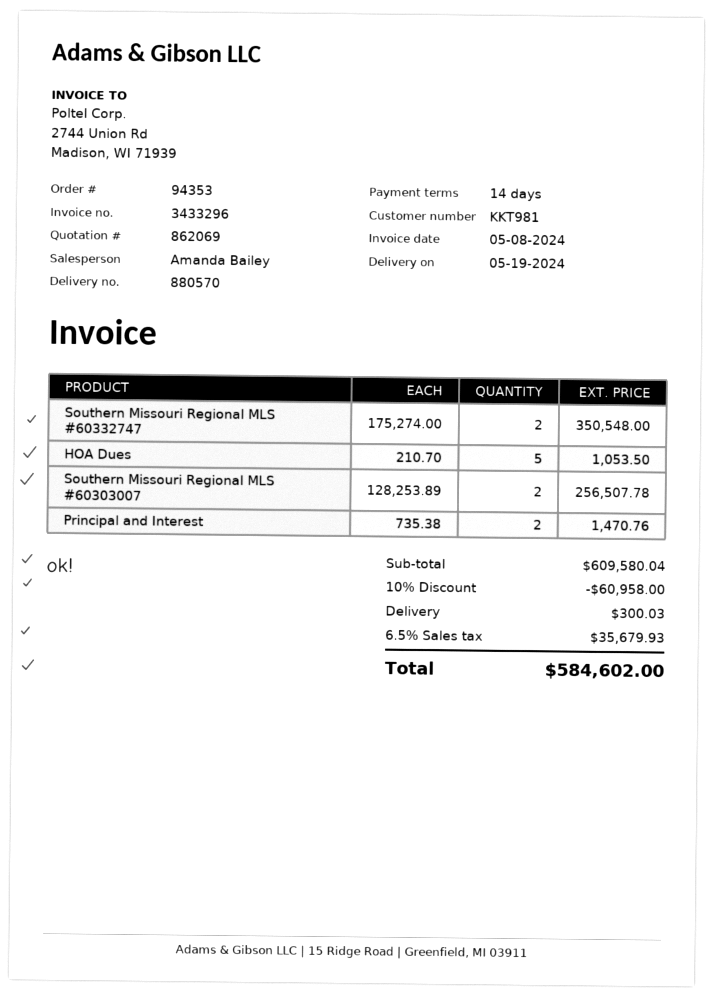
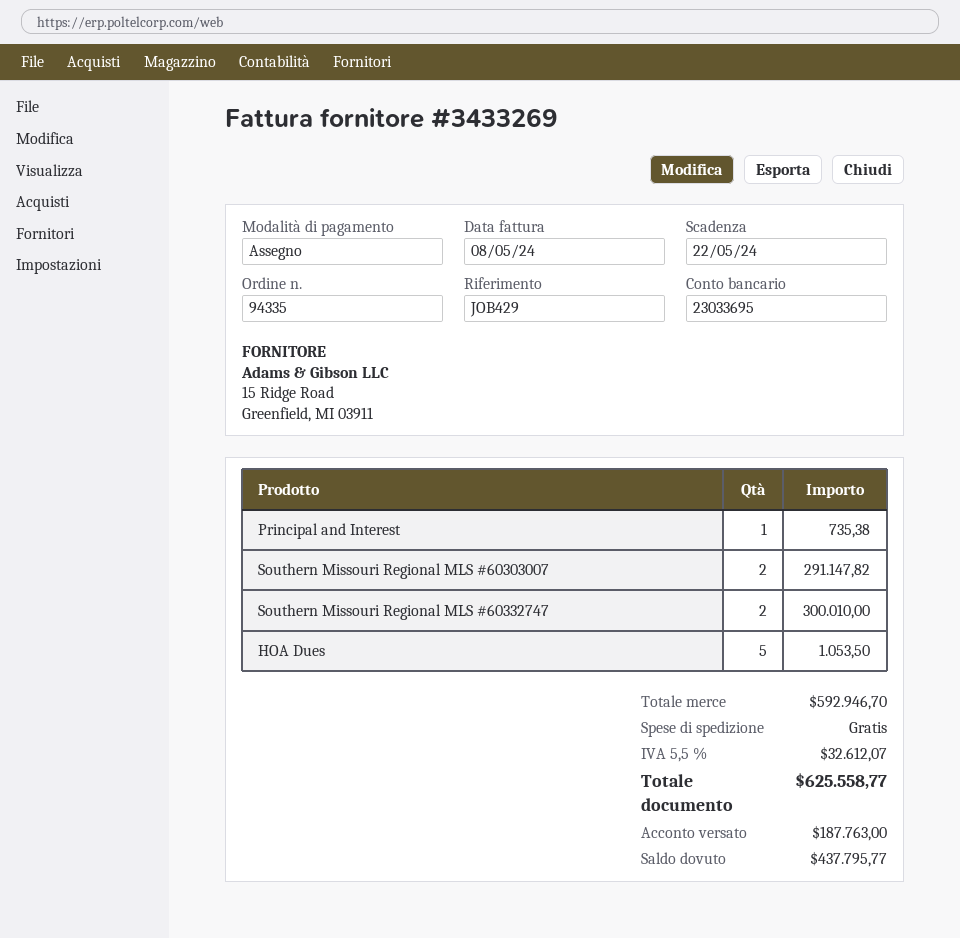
order number: 94353 -> 94335
invoice number: 3433296 -> 3433269
Southern Missouri Regional MLS #60332747: 2 for 350548.00 -> 2 for 300010.00
Southern Missouri Regional MLS #60303007: 2 for 256507.78 -> 2 for 291147.82
Principal and Interest: 2 for 1470.76 -> 1 for 735.38
subtotal: 609580.04 -> 592946.70
discount: 10% = 60958.00 -> none
shipping: 300.03 -> 0.00
tax: 6.5% = 35679.93 -> 5.5% = 32612.07
total: 584602.00 -> 625558.77

